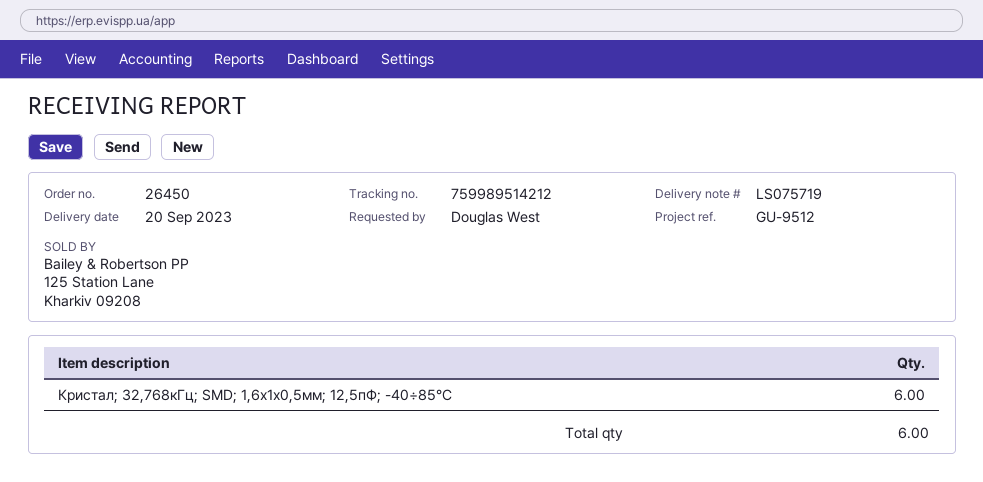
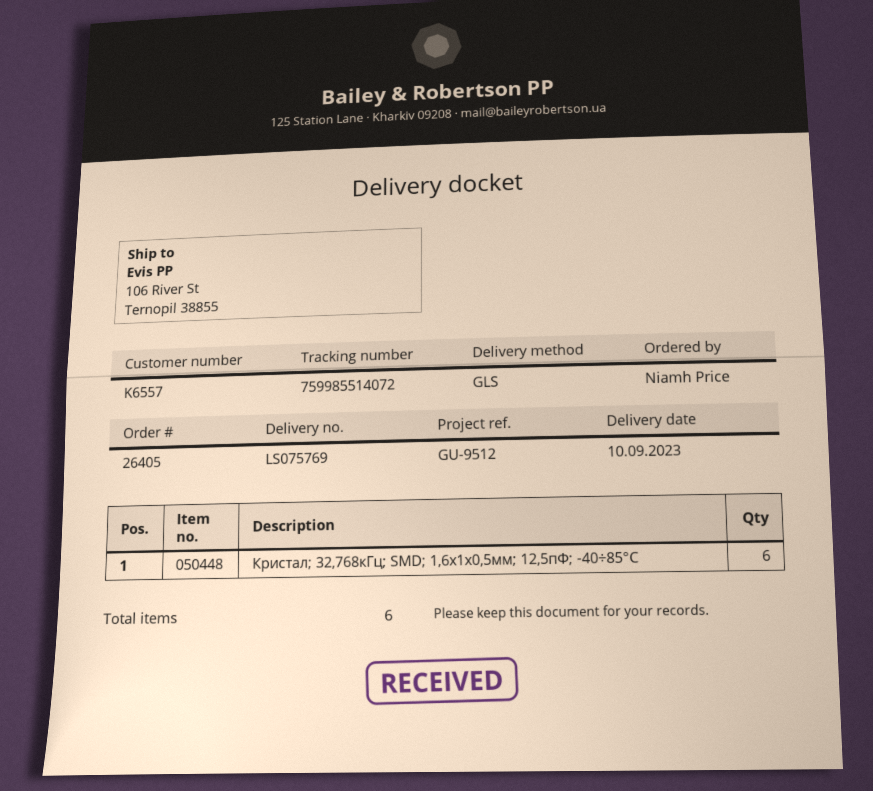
order number: 26450 -> 26405
delivery note number: LS075719 -> LS075769
delivery date: 2023-09-20 -> 2023-09-10
ordered by: Douglas West -> Niamh Price
tracking number: 759989514212 -> 759985514072

